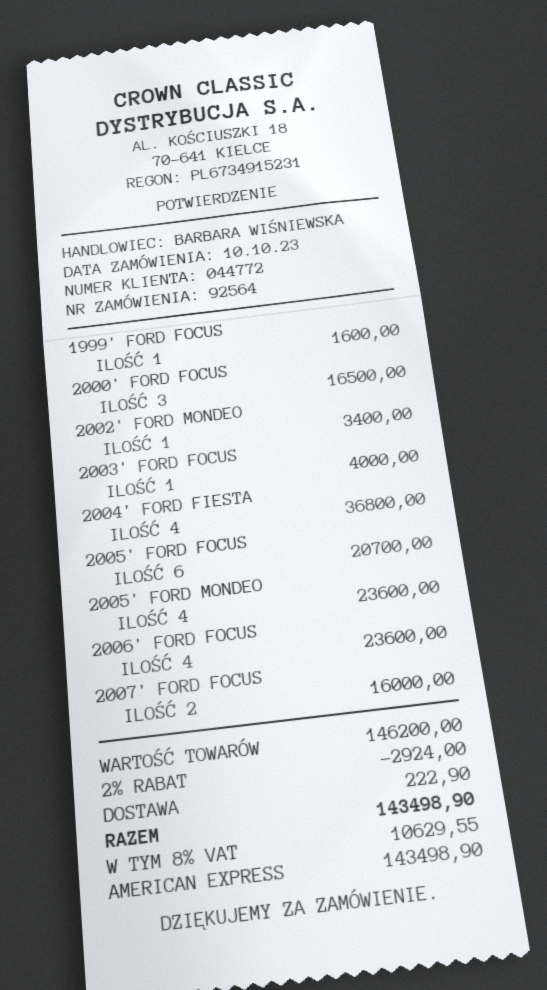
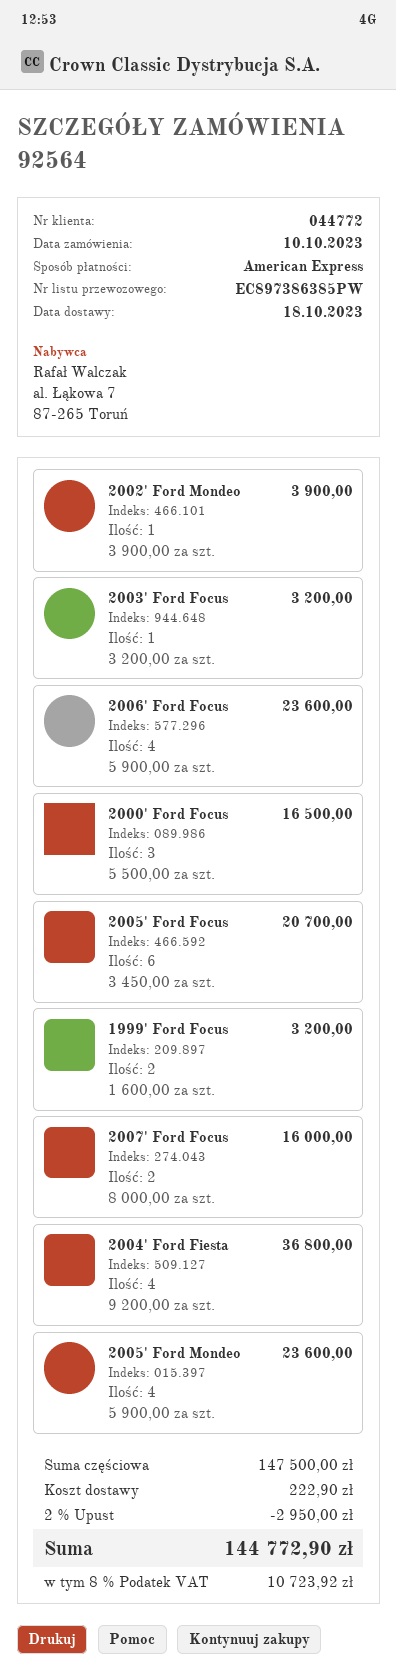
1999' FORD FOCUS: 1 for 1600.00 -> 2 for 3200.00
2002' FORD MONDEO: 1 for 3400.00 -> 1 for 3900.00
2003' FORD FOCUS: 1 for 4000.00 -> 1 for 3200.00
subtotal: 146200.00 -> 147500.00
discount: 2% = 2924.00 -> 2% = 2950.00
tax: 8% = 10629.55 -> 8% = 10723.92
total: 143498.90 -> 144772.90

